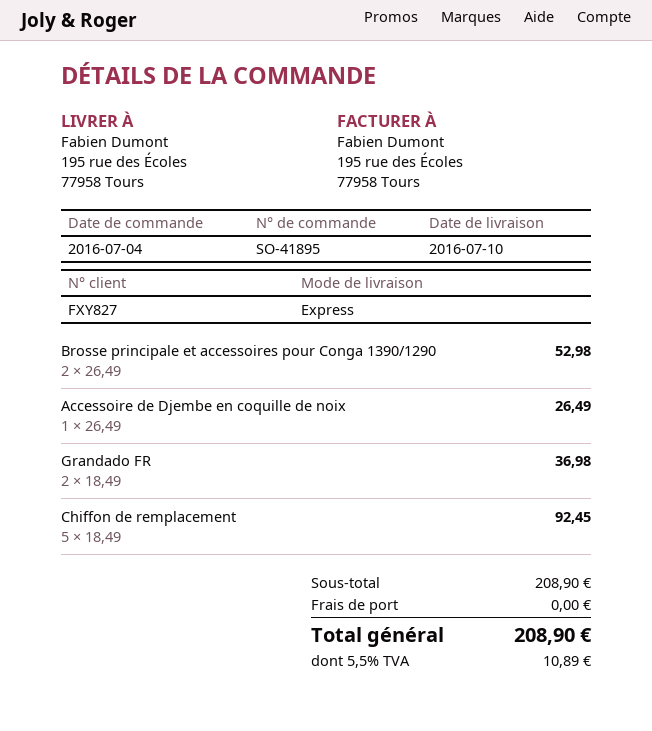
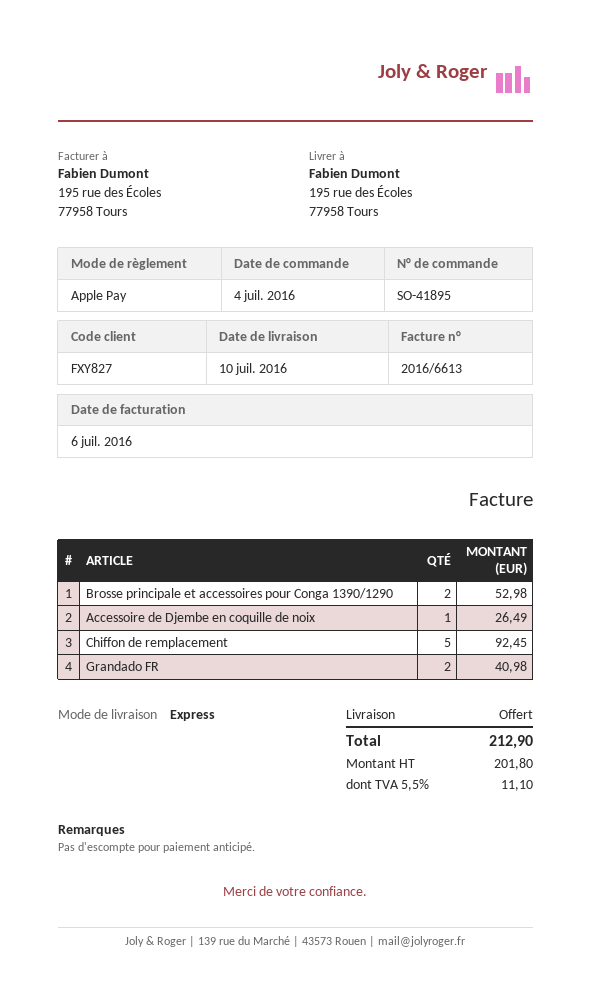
Grandado FR: 2 for 36.98 -> 2 for 40.98
tax: 5.5% = 10.89 -> 5.5% = 11.10
total: 208.90 -> 212.90

